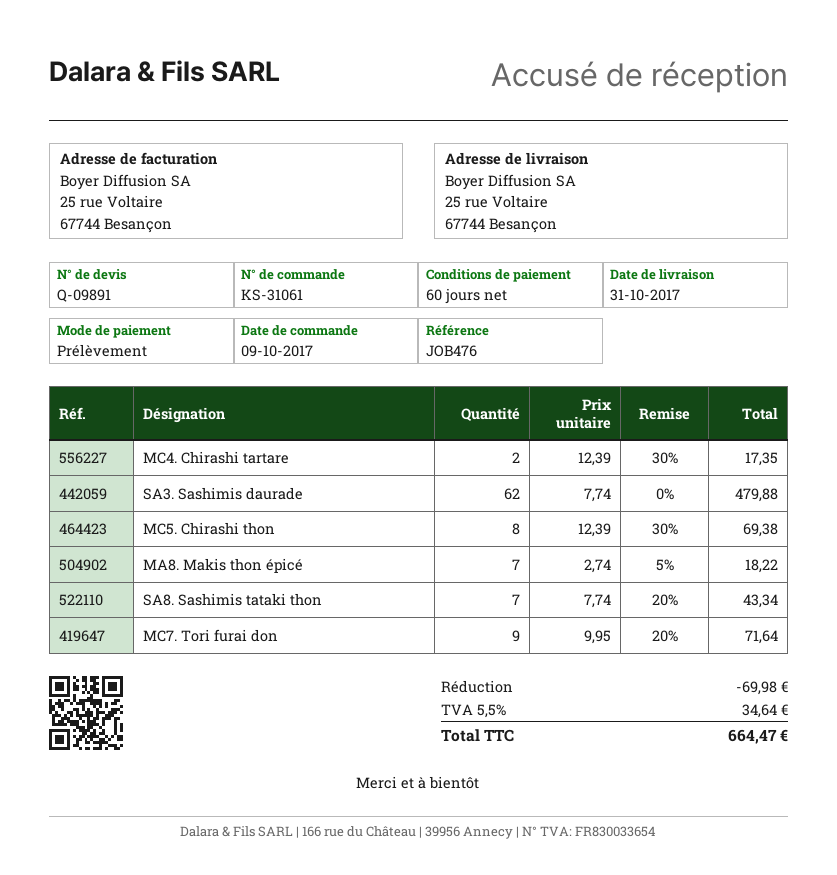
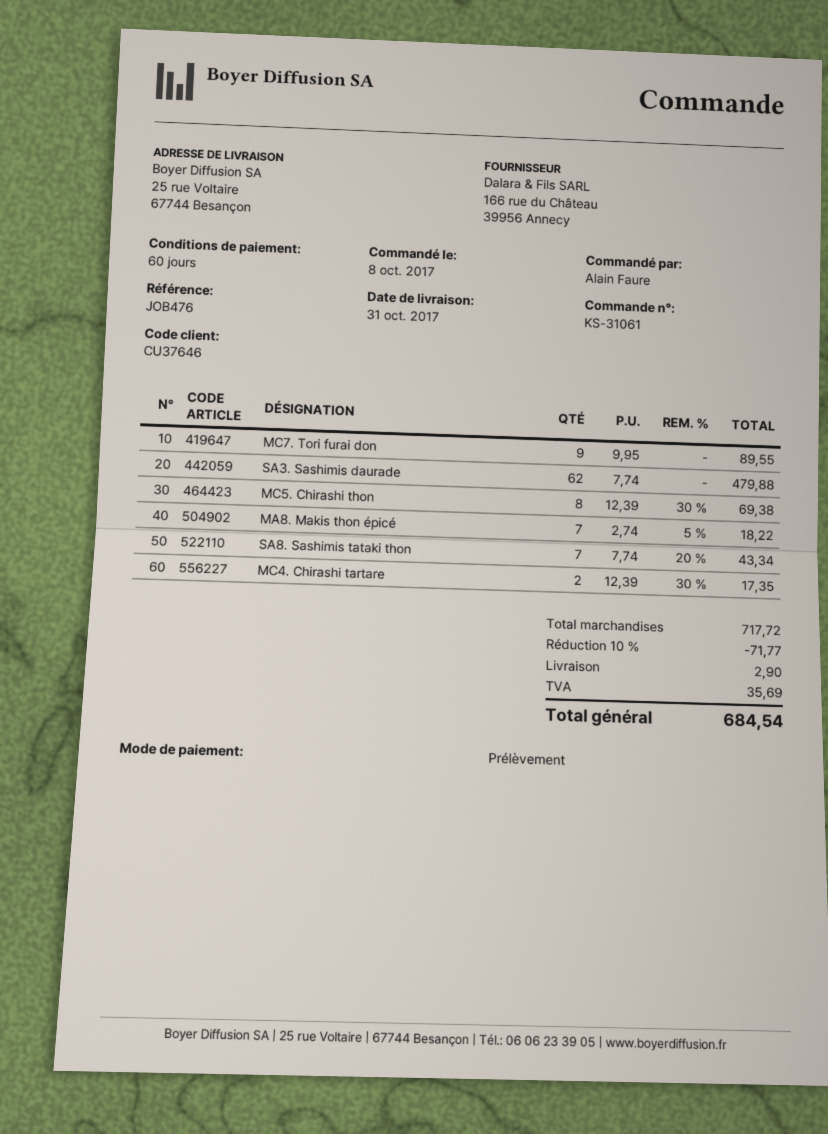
order date: 2017-10-09 -> 2017-10-08
MC7. Tori furai don: 9 x 9.95 - 20% = 71.64 -> 9 x 9.95 = 89.55
discount: 69.98 -> 71.77
shipping: none -> 2.90
tax: 34.64 -> 35.69
total: 664.47 -> 684.54

